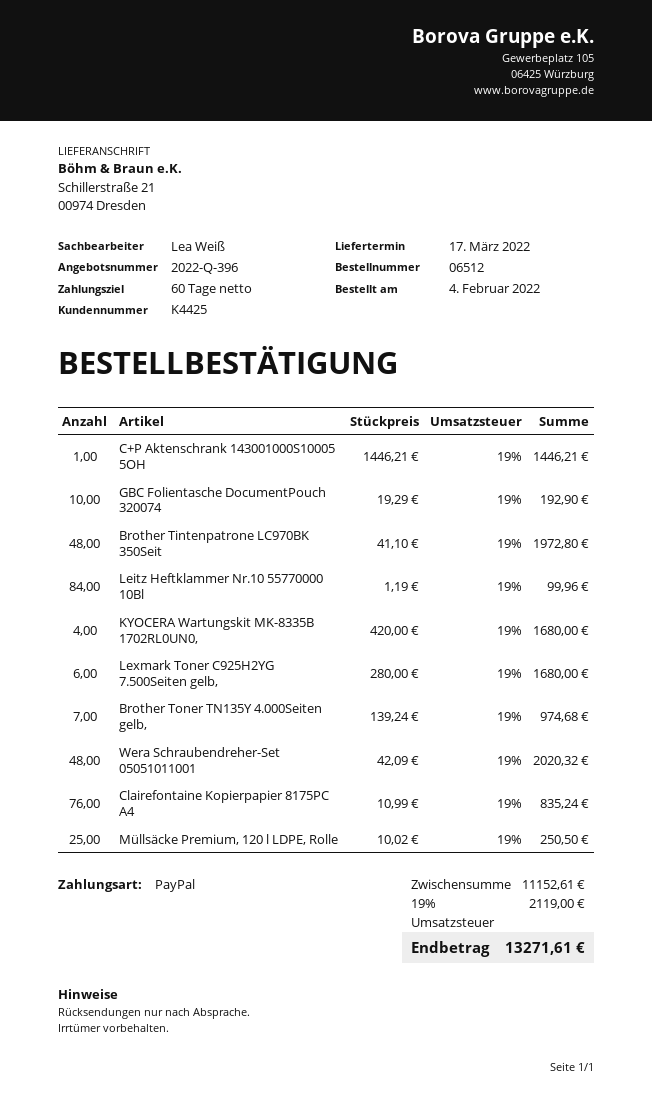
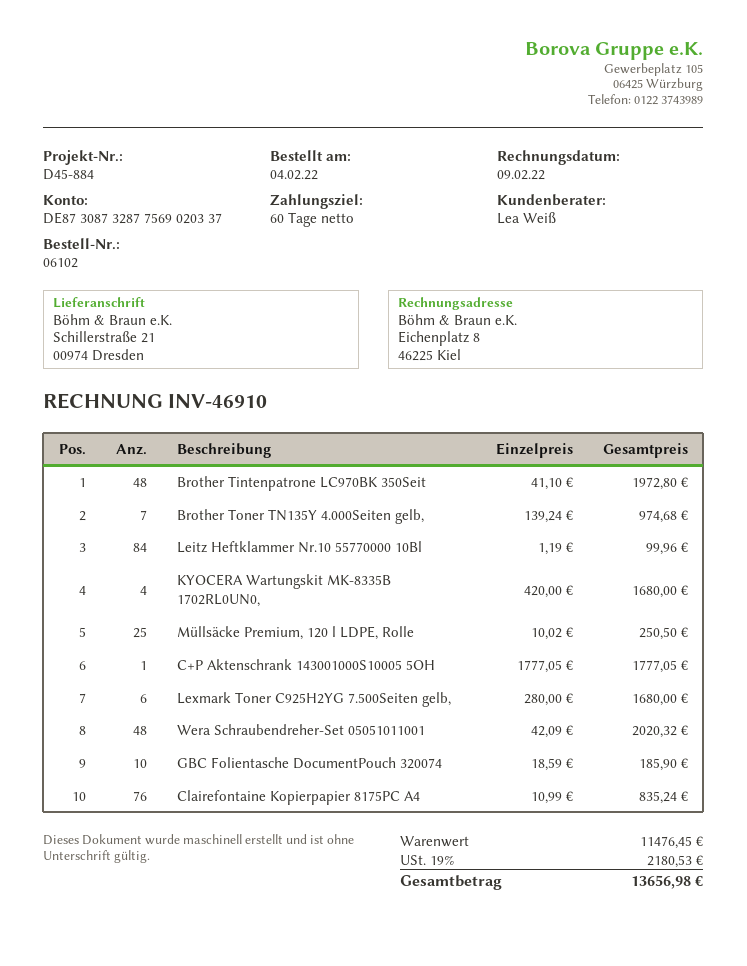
order number: 06512 -> 06102
C+P Aktenschrank 143001000S10005 5OH: 1 x 1446.21 = 1446.21 -> 1 x 1777.05 = 1777.05
GBC Folientasche DocumentPouch 320074: 10 x 19.29 = 192.90 -> 10 x 18.59 = 185.90
subtotal: 11152.61 -> 11476.45
tax: 19% = 2119.00 -> 19% = 2180.53
total: 13271.61 -> 13656.98

